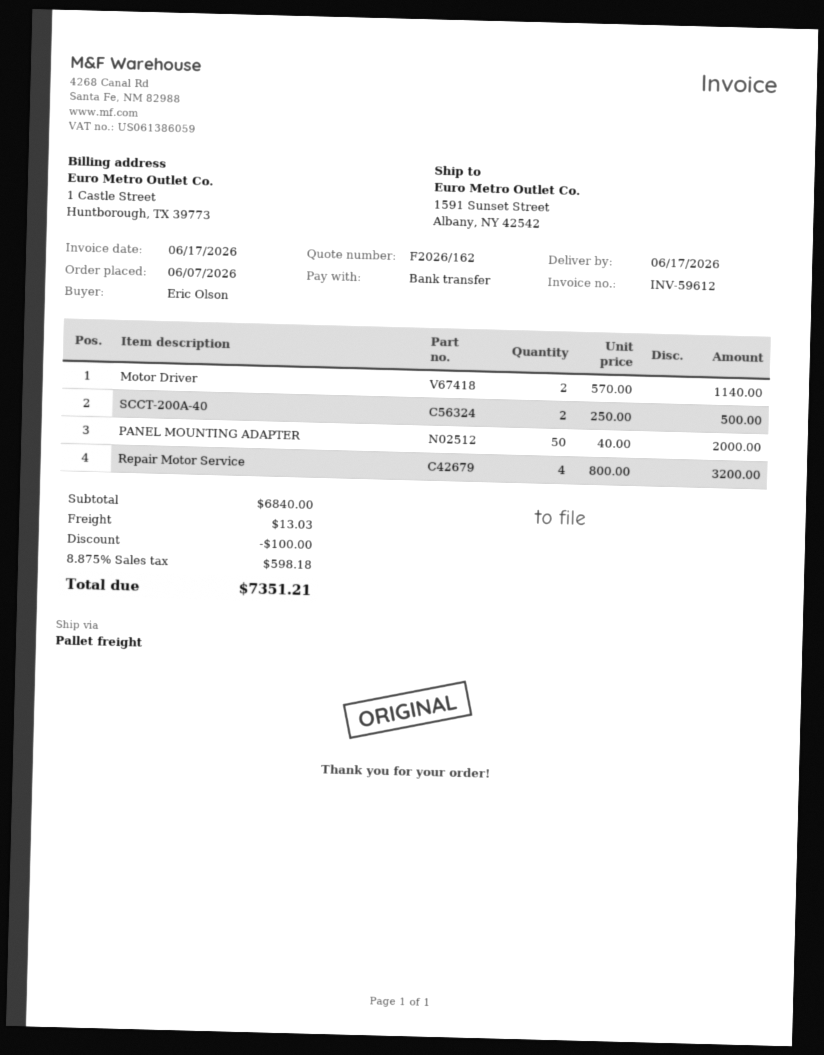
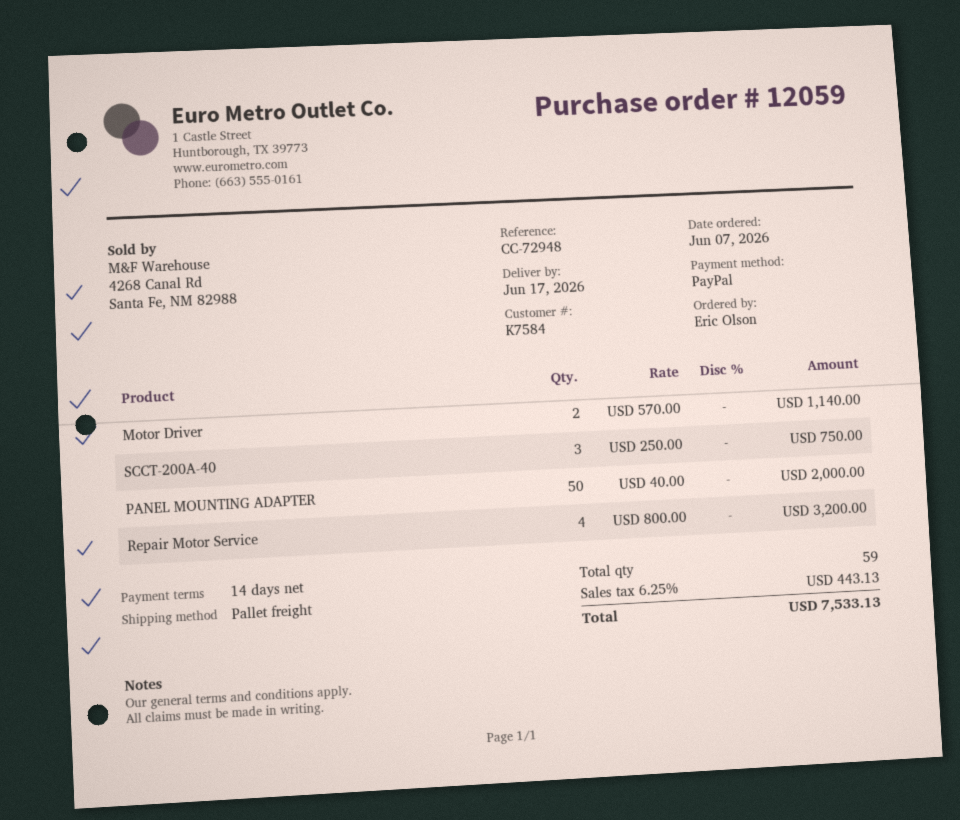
payment method: bank transfer -> PayPal
SCCT-200A-40: 2 x 250.00 = 500.00 -> 3 x 250.00 = 750.00
discount: 100.00 -> none
shipping: 13.03 -> none
tax: 8.875% = 598.18 -> 6.25% = 443.13
total: 7351.21 -> 7533.13

